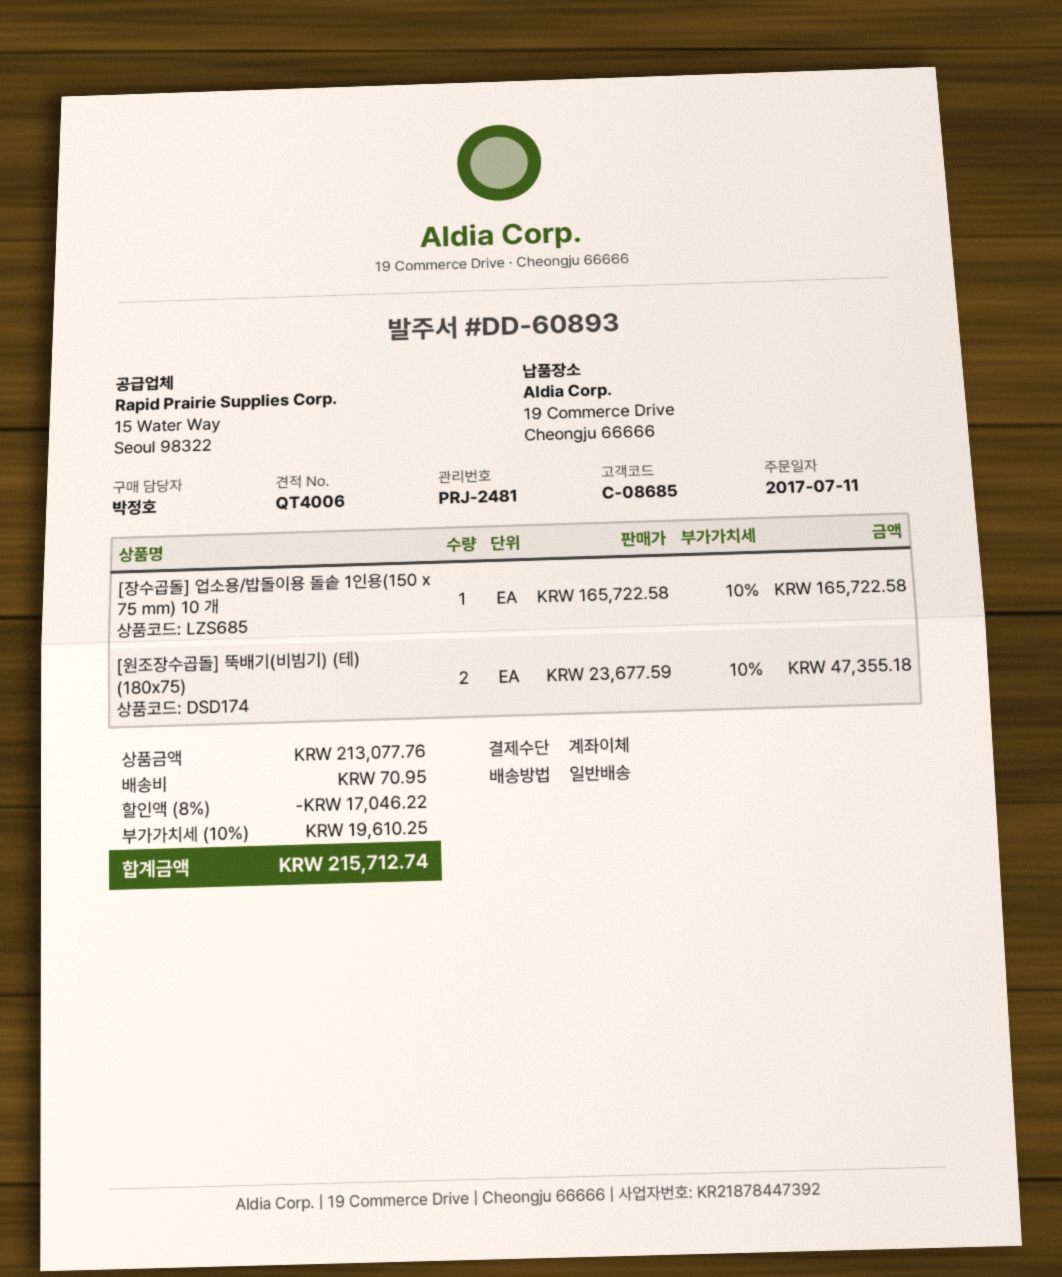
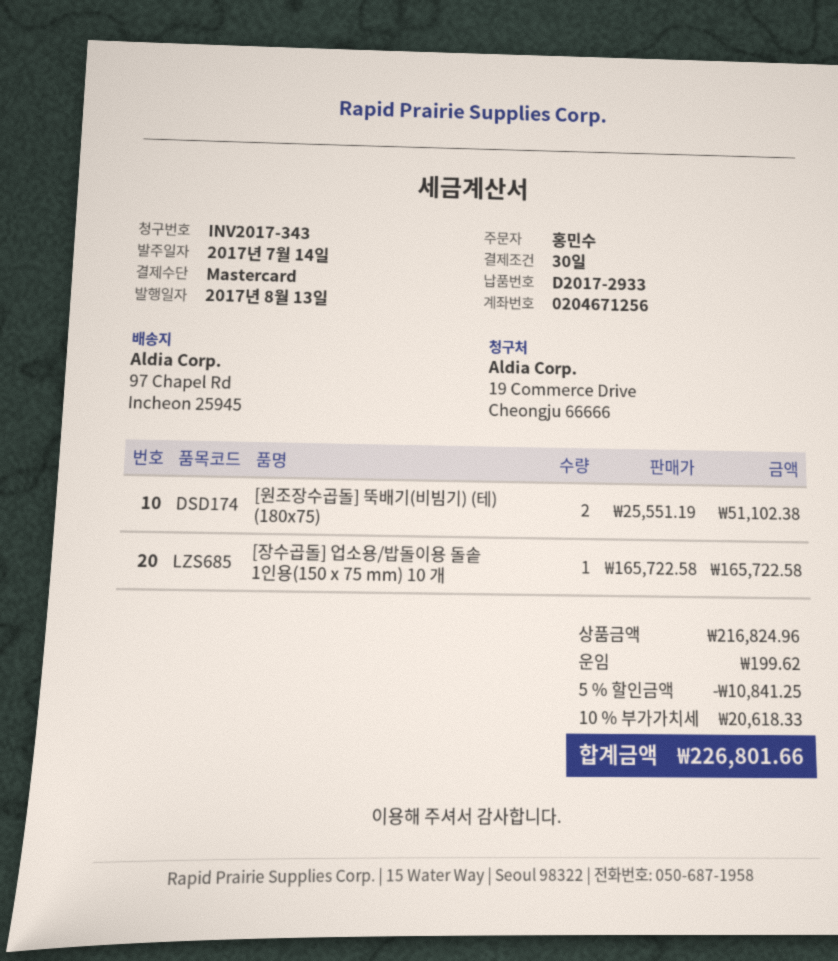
order date: 2017-07-11 -> 2017-07-14
ordered by: 박정호 -> 홍민수
payment method: bank transfer -> Mastercard
ship to: 19 Commerce Drive, Cheongju 66666 -> 97 Chapel Rd, Incheon 25945
[원조장수곱돌] 뚝배기(비빔기) (테) (180x75): 2 x 23677.59 = 47355.18 -> 2 x 25551.19 = 51102.38
subtotal: 213077.76 -> 216824.96
discount: 8% = 17046.22 -> 5% = 10841.25
shipping: 70.95 -> 199.62
tax: 10% = 19610.25 -> 10% = 20618.33
total: 215712.74 -> 226801.66

